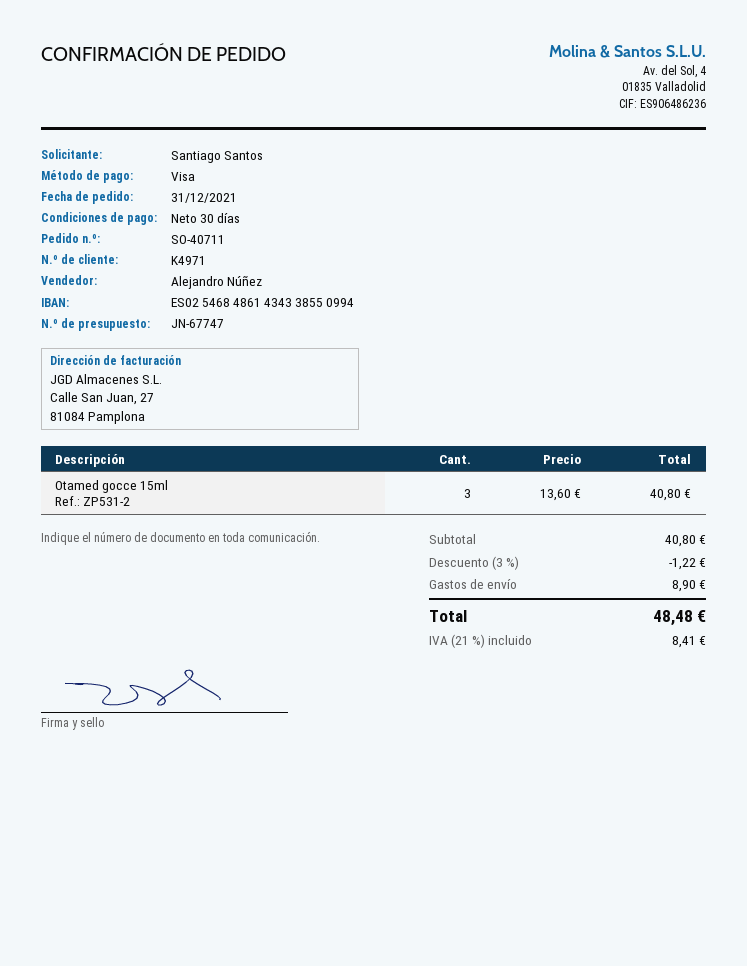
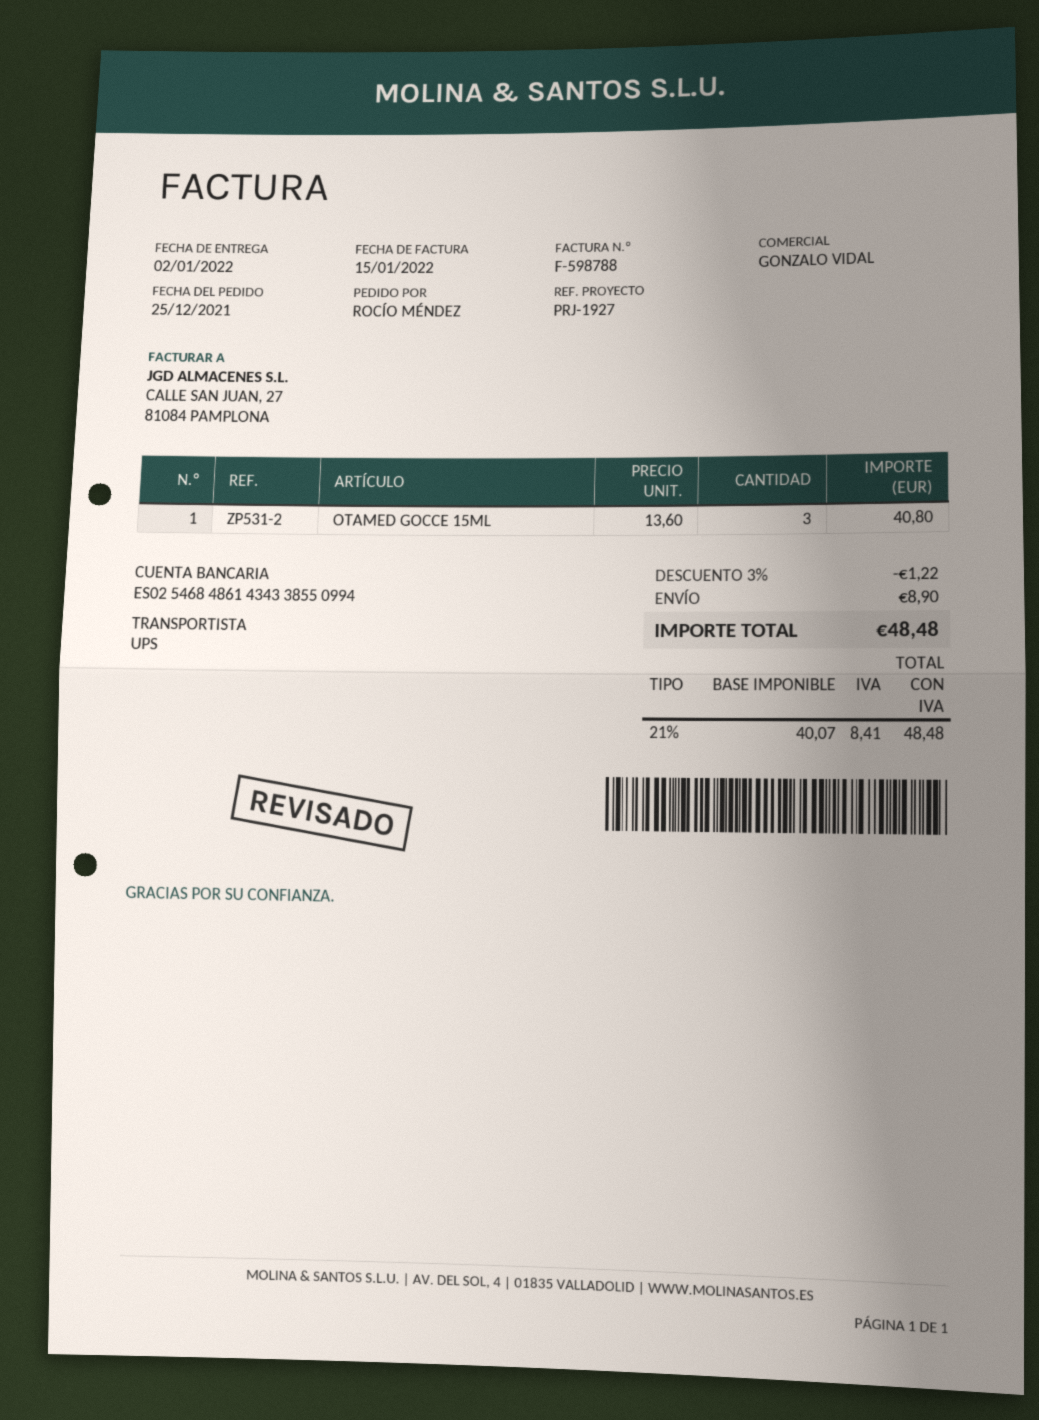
order date: 2021-12-31 -> 2021-12-25
ordered by: Santiago Santos -> ROCÍO MÉNDEZ
sales rep: Alejandro Núñez -> GONZALO VIDAL

